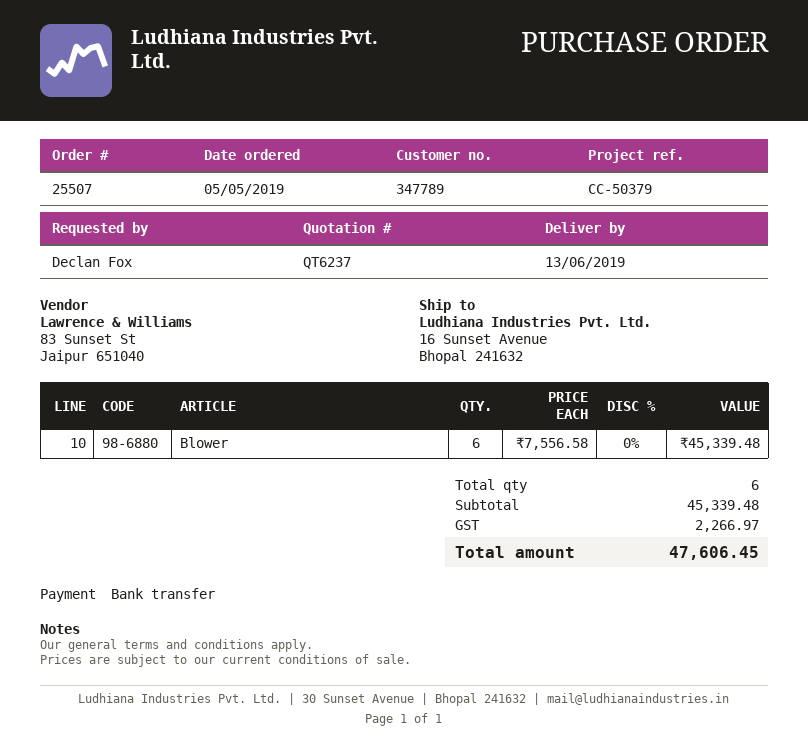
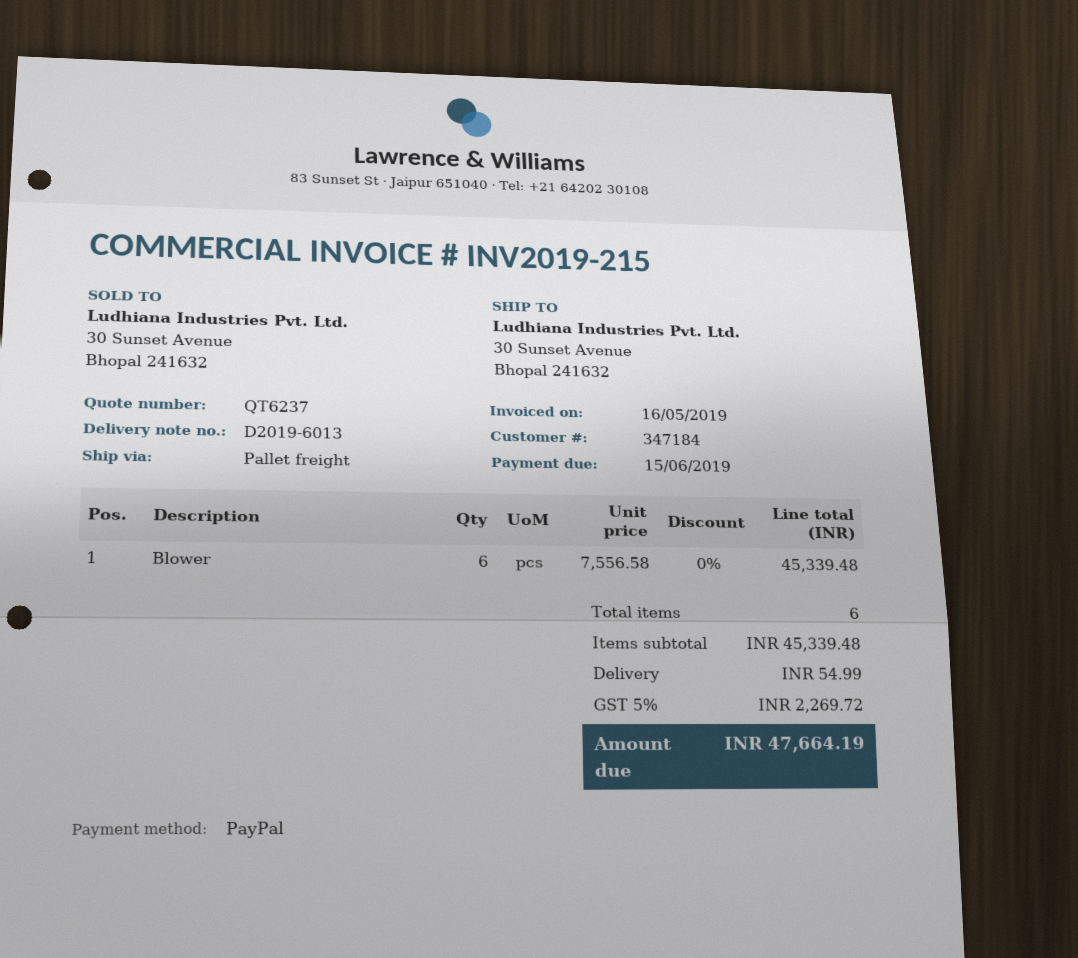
customer number: 347789 -> 347184
payment method: bank transfer -> PayPal
ship to: 16 Sunset Avenue, Bhopal 241632 -> 30 Sunset Avenue, Bhopal 241632
shipping: none -> 54.99
tax: 2266.97 -> 2269.72
total: 47606.45 -> 47664.19

